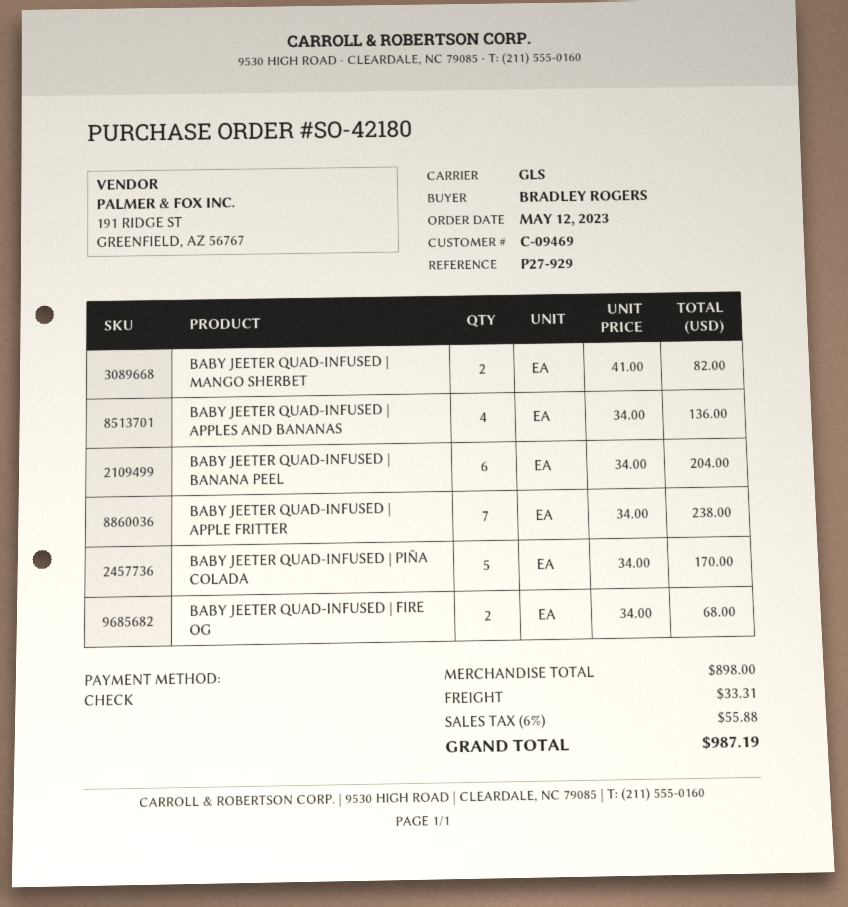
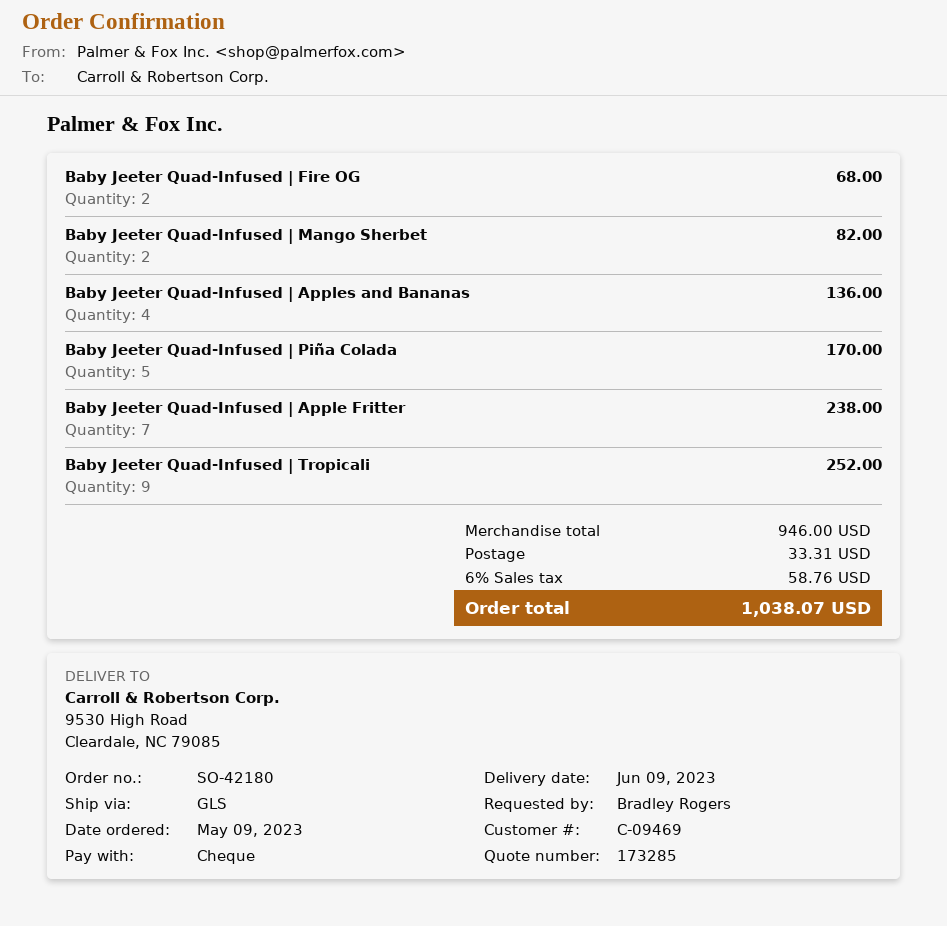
order date: 2023-05-12 -> 2023-05-09
BABY JEETER QUAD-INFUSED | BANANA PEEL: 6 for 204.00 -> none
Baby Jeeter Quad-Infused | Tropicali: none -> 9 for 252.00
subtotal: 898.00 -> 946.00
tax: 6% = 55.88 -> 6% = 58.76
total: 987.19 -> 1038.07

